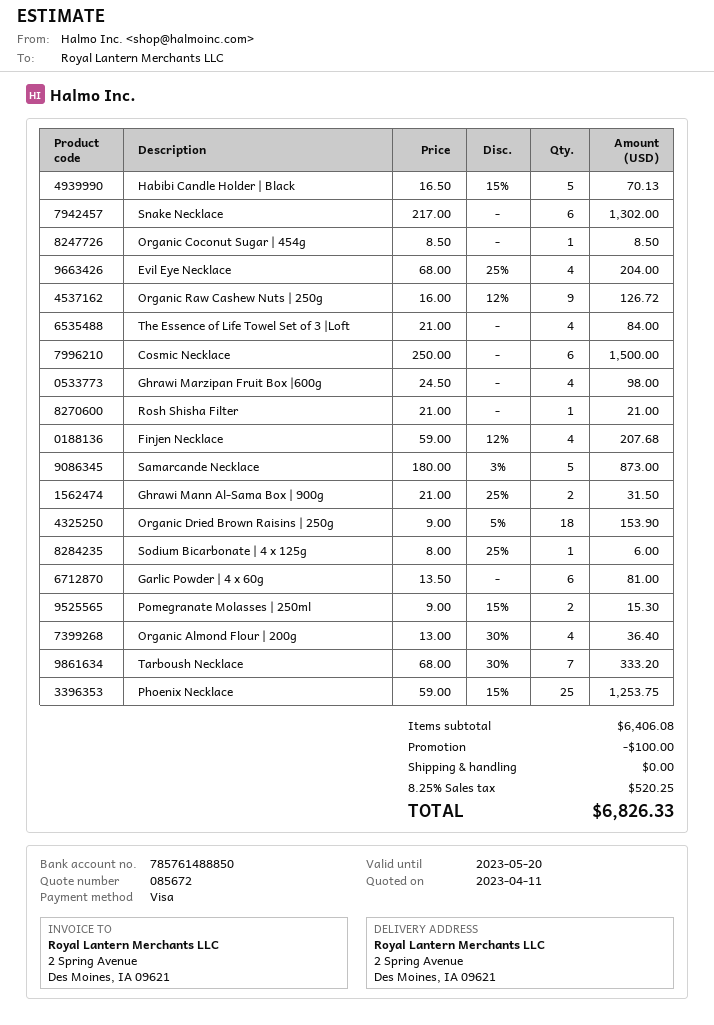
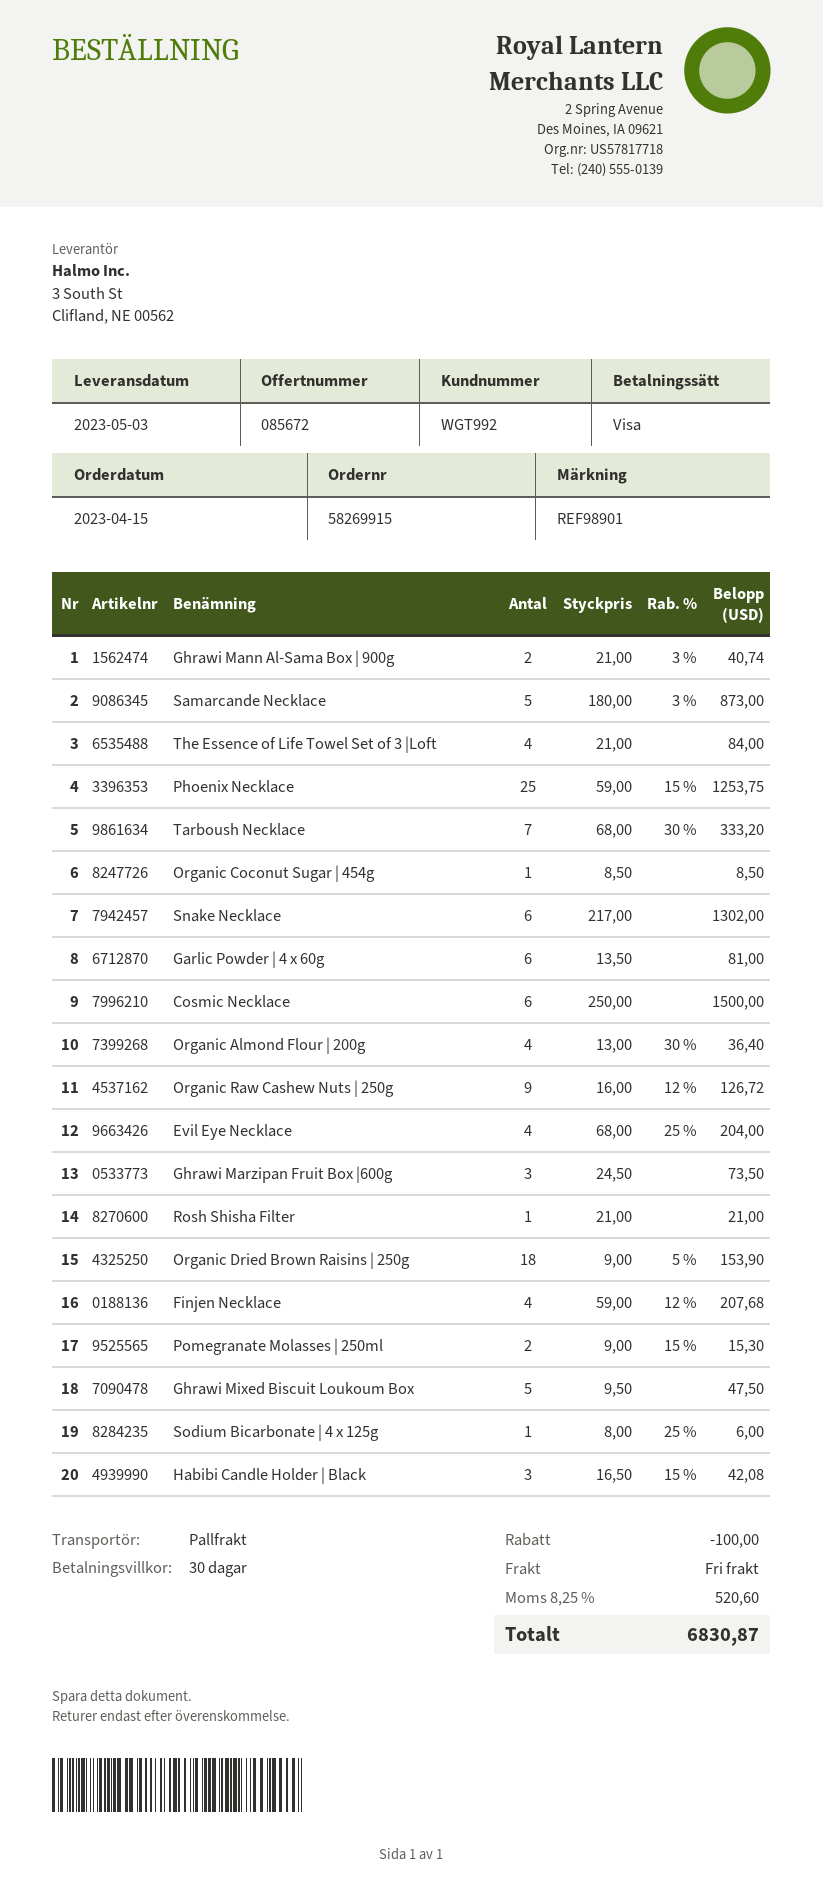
Habibi Candle Holder | Black: 5 x 16.50 - 15% = 70.13 -> 3 x 16.50 - 15% = 42.08
Ghrawi Marzipan Fruit Box |600g: 4 x 24.50 = 98.00 -> 3 x 24.50 = 73.50
Ghrawi Mann Al-Sama Box | 900g: 2 x 21.00 - 25% = 31.50 -> 2 x 21.00 - 3% = 40.74
Ghrawi Mixed Biscuit Loukoum Box: none -> 5 x 9.50 = 47.50
tax: 8.25% = 520.25 -> 8.25% = 520.60
total: 6826.33 -> 6830.87

